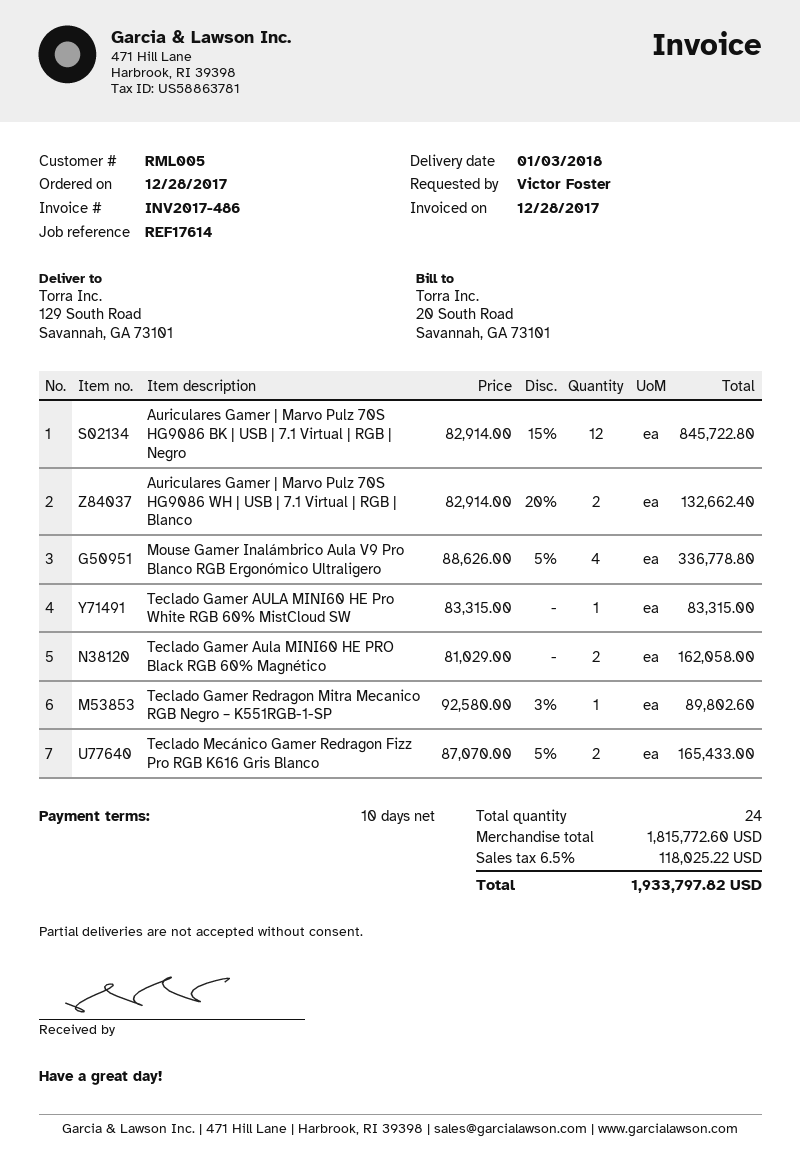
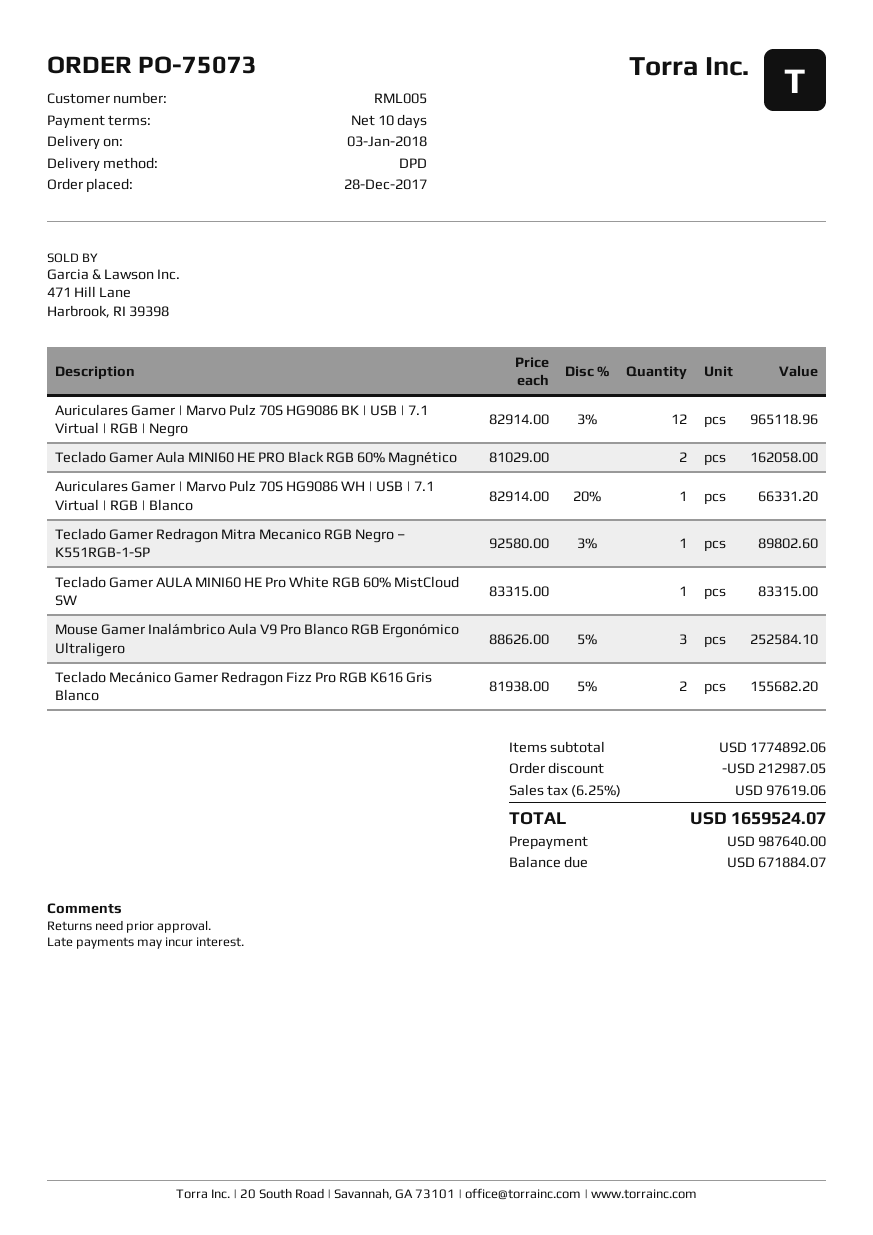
Auriculares Gamer | Marvo Pulz 70S HG9086 BK | USB | 7.1 Virtual | RGB | Negro: 12 x 82914.00 - 15% = 845722.80 -> 12 x 82914.00 - 3% = 965118.96
Auriculares Gamer | Marvo Pulz 70S HG9086 WH | USB | 7.1 Virtual | RGB | Blanco: 2 x 82914.00 - 20% = 132662.40 -> 1 x 82914.00 - 20% = 66331.20
Mouse Gamer Inalámbrico Aula V9 Pro Blanco RGB Ergonómico Ultraligero: 4 x 88626.00 - 5% = 336778.80 -> 3 x 88626.00 - 5% = 252584.10
Teclado Mecánico Gamer Redragon Fizz Pro RGB K616 Gris Blanco: 2 x 87070.00 - 5% = 165433.00 -> 2 x 81938.00 - 5% = 155682.20
subtotal: 1815772.60 -> 1774892.06
discount: none -> 212987.05
tax: 6.5% = 118025.22 -> 6.25% = 97619.06
total: 1933797.82 -> 1659524.07

